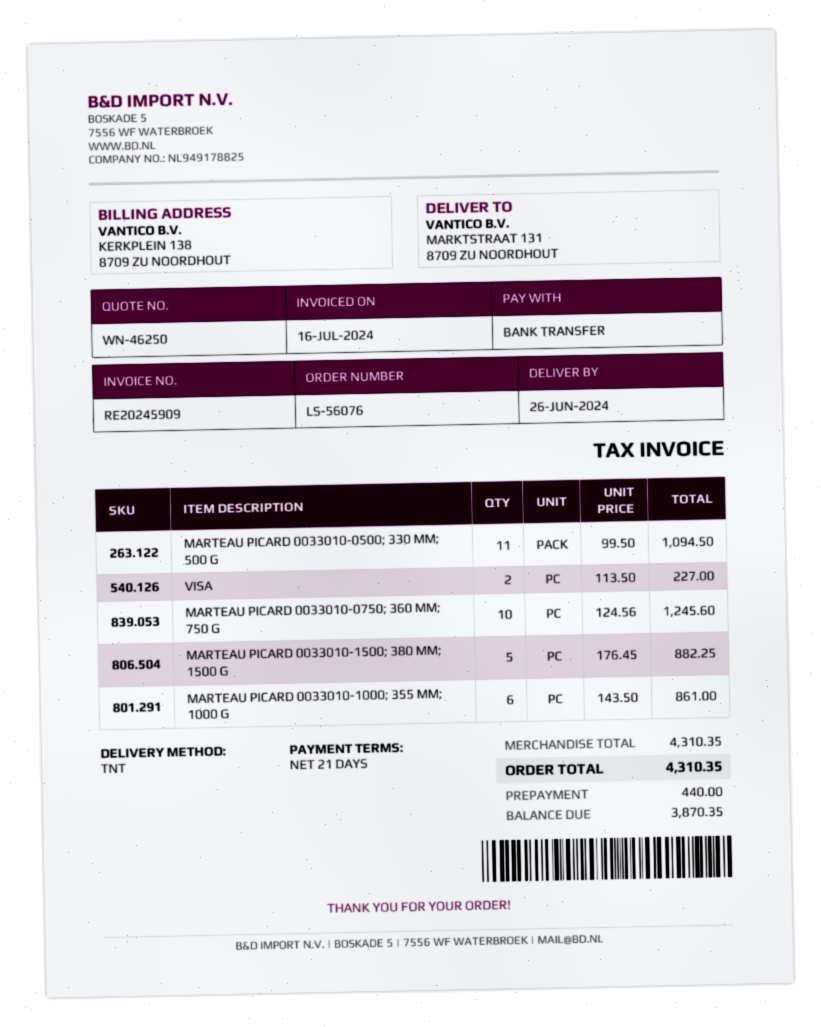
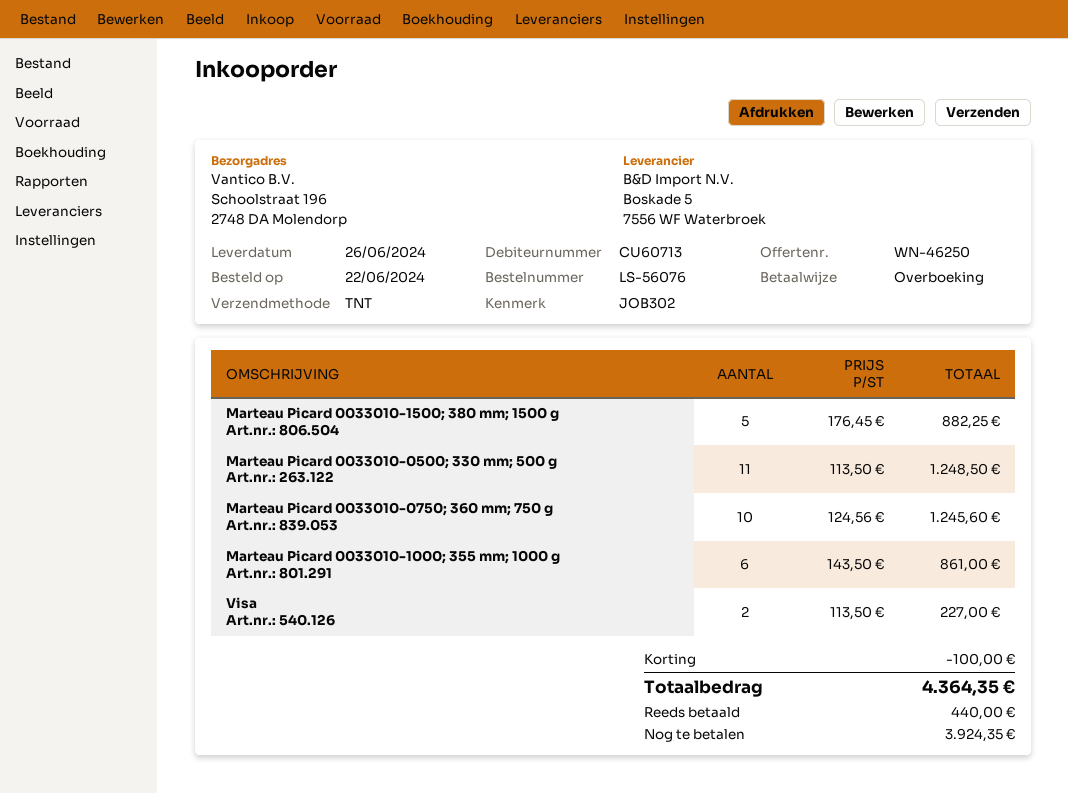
ship to: MARKTSTRAAT 131, 8709 ZU NOORDHOUT -> Schoolstraat 196, 2748 DA Molendorp
MARTEAU PICARD 0033010-0500; 330 MM; 500 G: 11 x 99.50 = 1094.50 -> 11 x 113.50 = 1248.50
discount: none -> 100.00
total: 4310.35 -> 4364.35
balance: 3870.35 -> 3924.35

